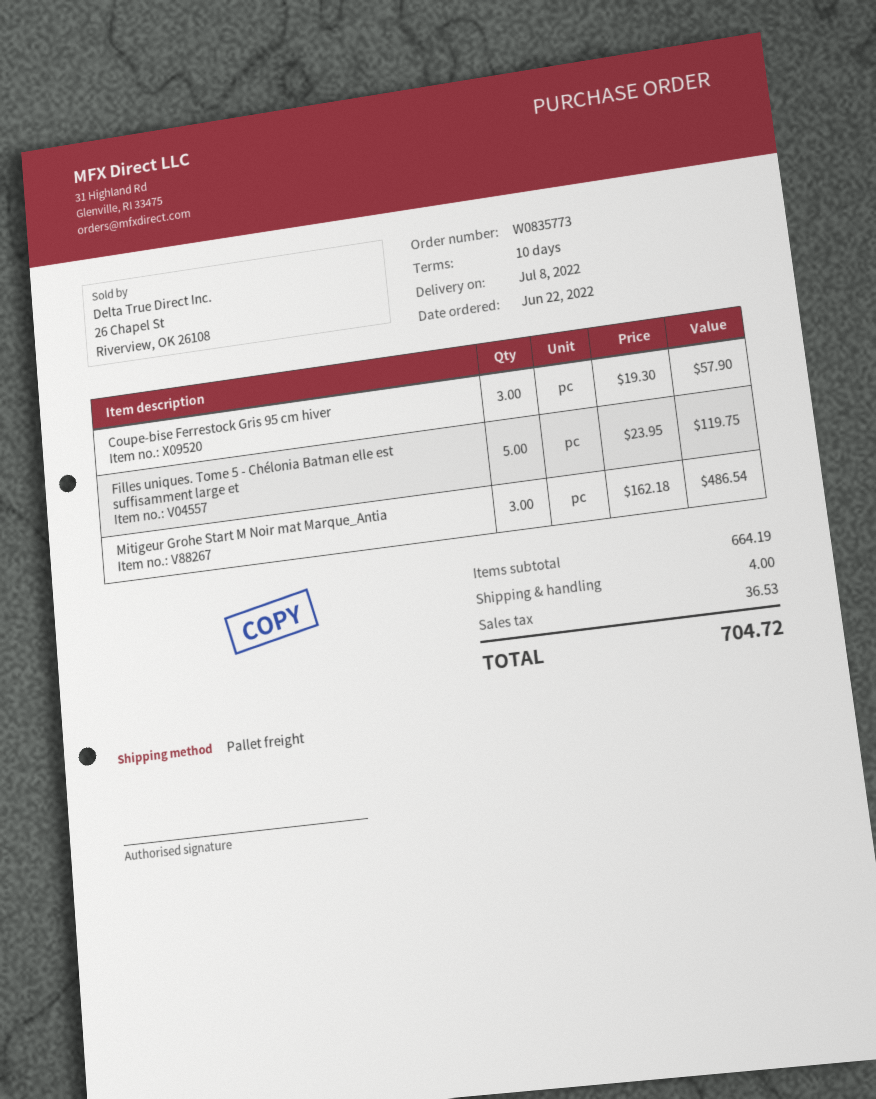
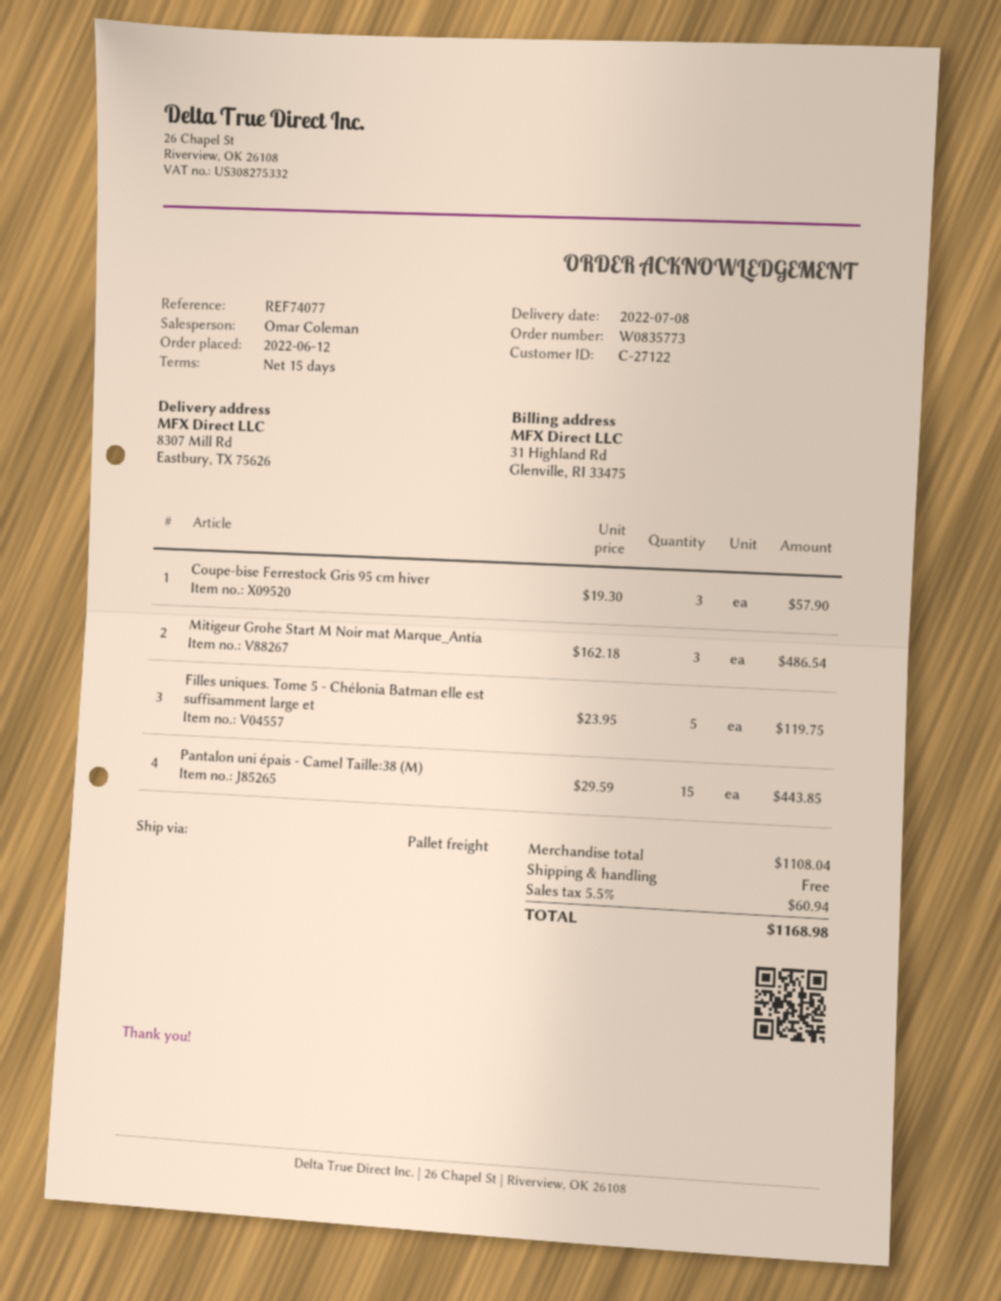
order date: 2022-06-22 -> 2022-06-12
payment terms: 10 days -> 15 days
Pantalon uni épais - Camel Taille:38 (M): none -> 15 x 29.59 = 443.85
subtotal: 664.19 -> 1108.04
shipping: 4.00 -> 0.00
tax: 36.53 -> 60.94
total: 704.72 -> 1168.98

